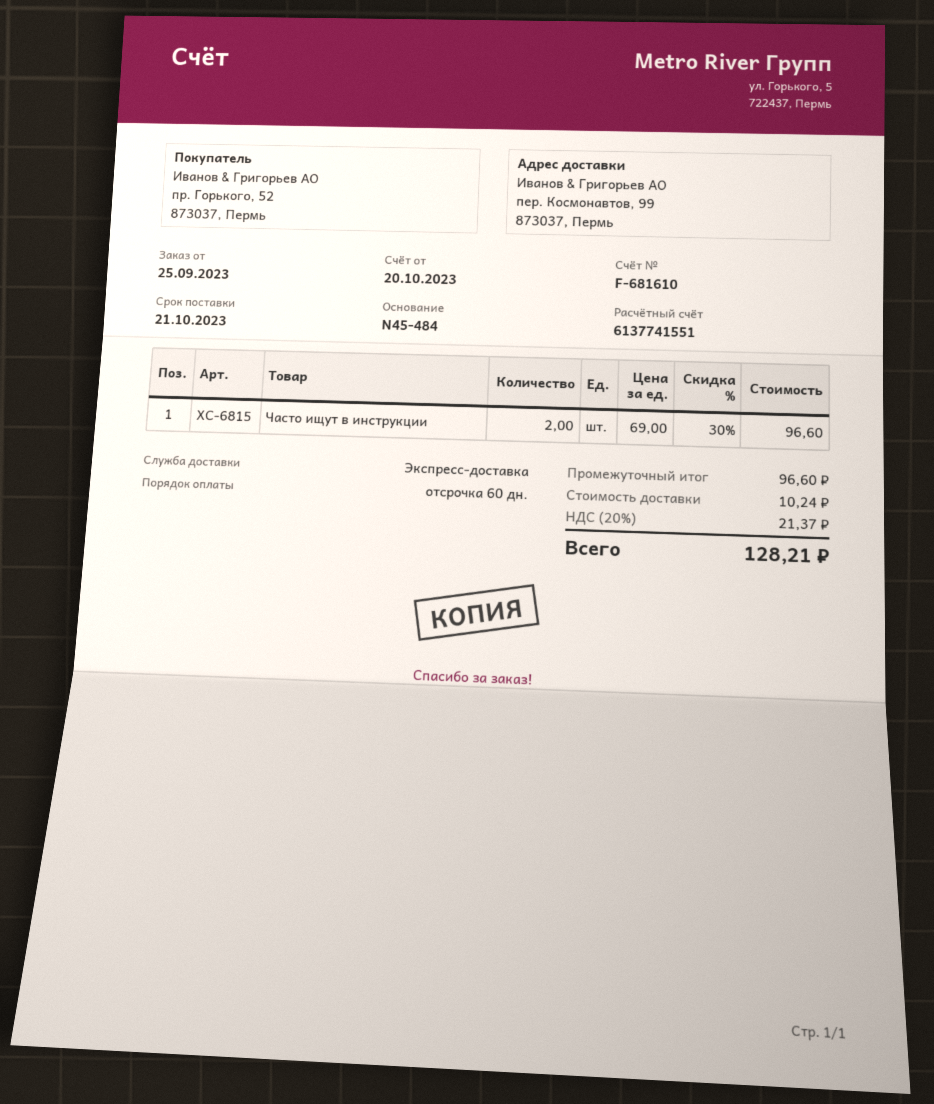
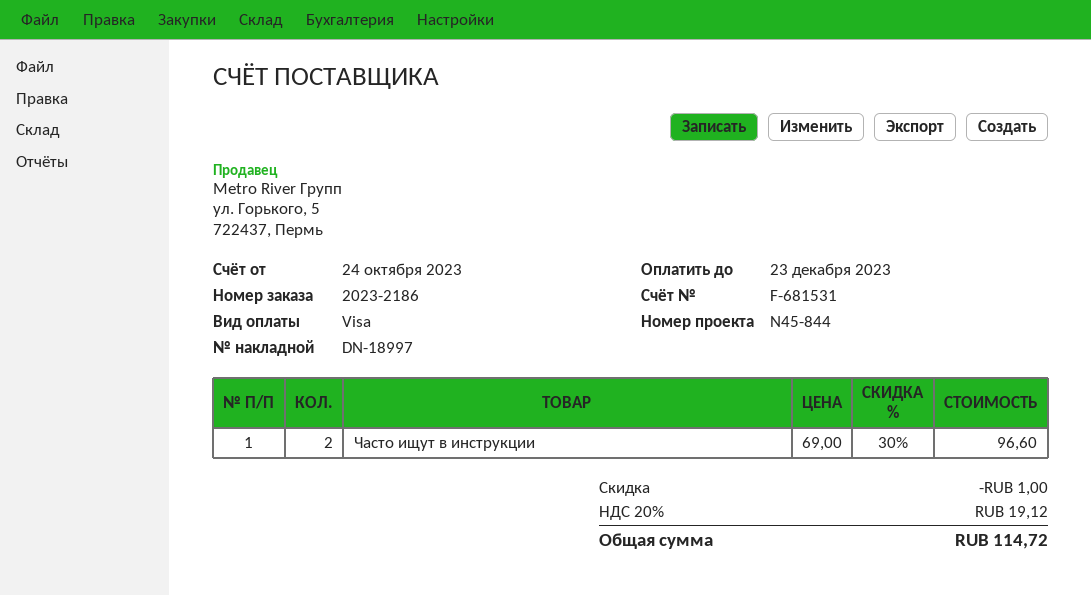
invoice number: F-681610 -> F-681531
invoice date: 2023-10-20 -> 2023-10-24
reference: N45-484 -> N45-844
discount: none -> 1.00
shipping: 10.24 -> none
tax: 20% = 21.37 -> 20% = 19.12
total: 128.21 -> 114.72

